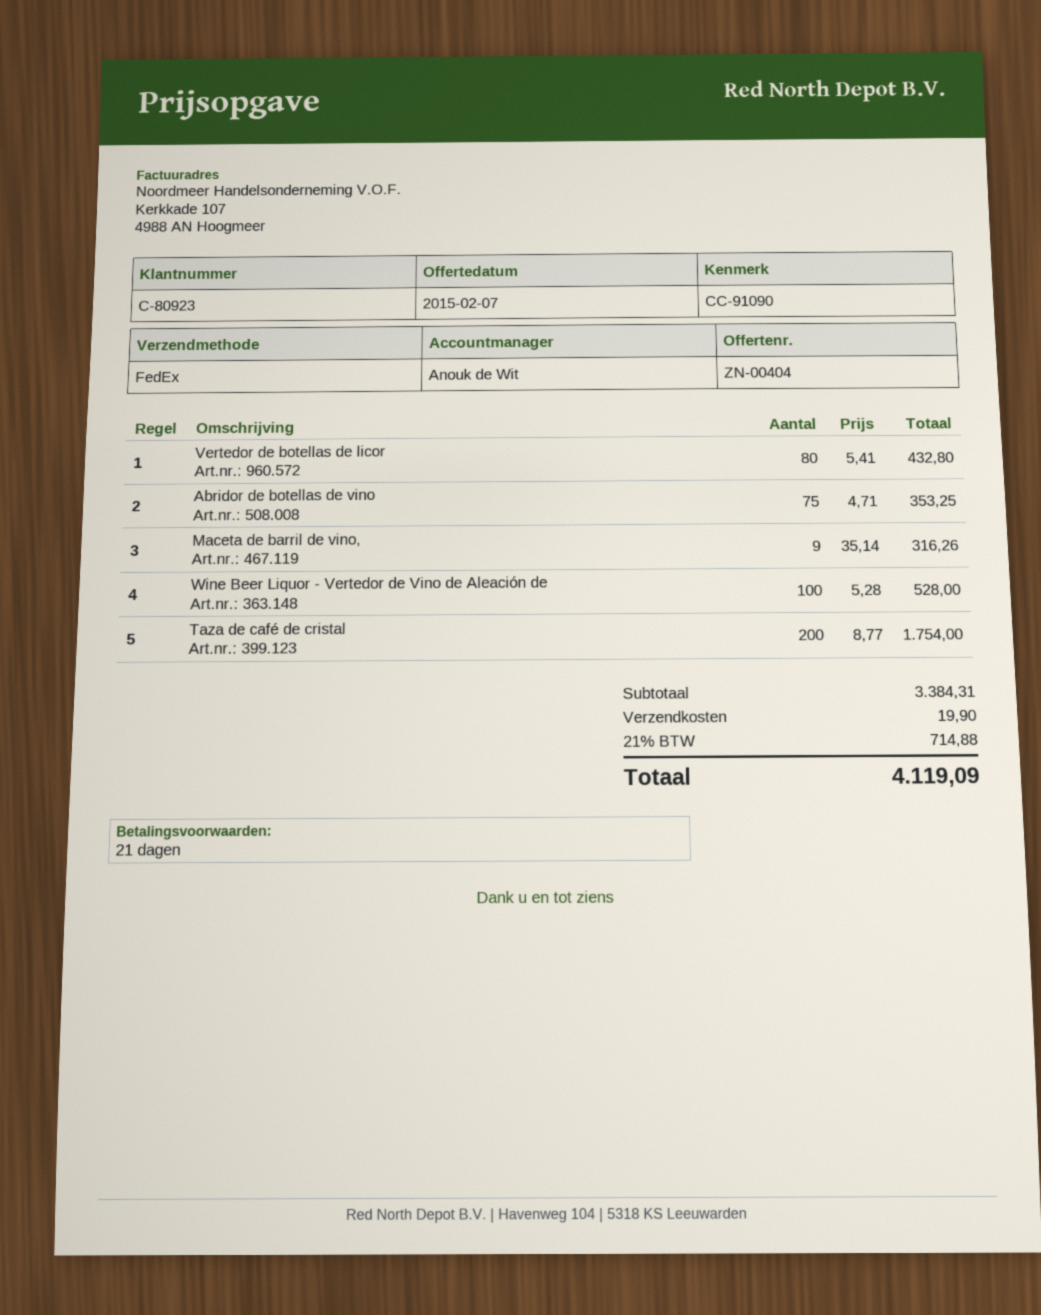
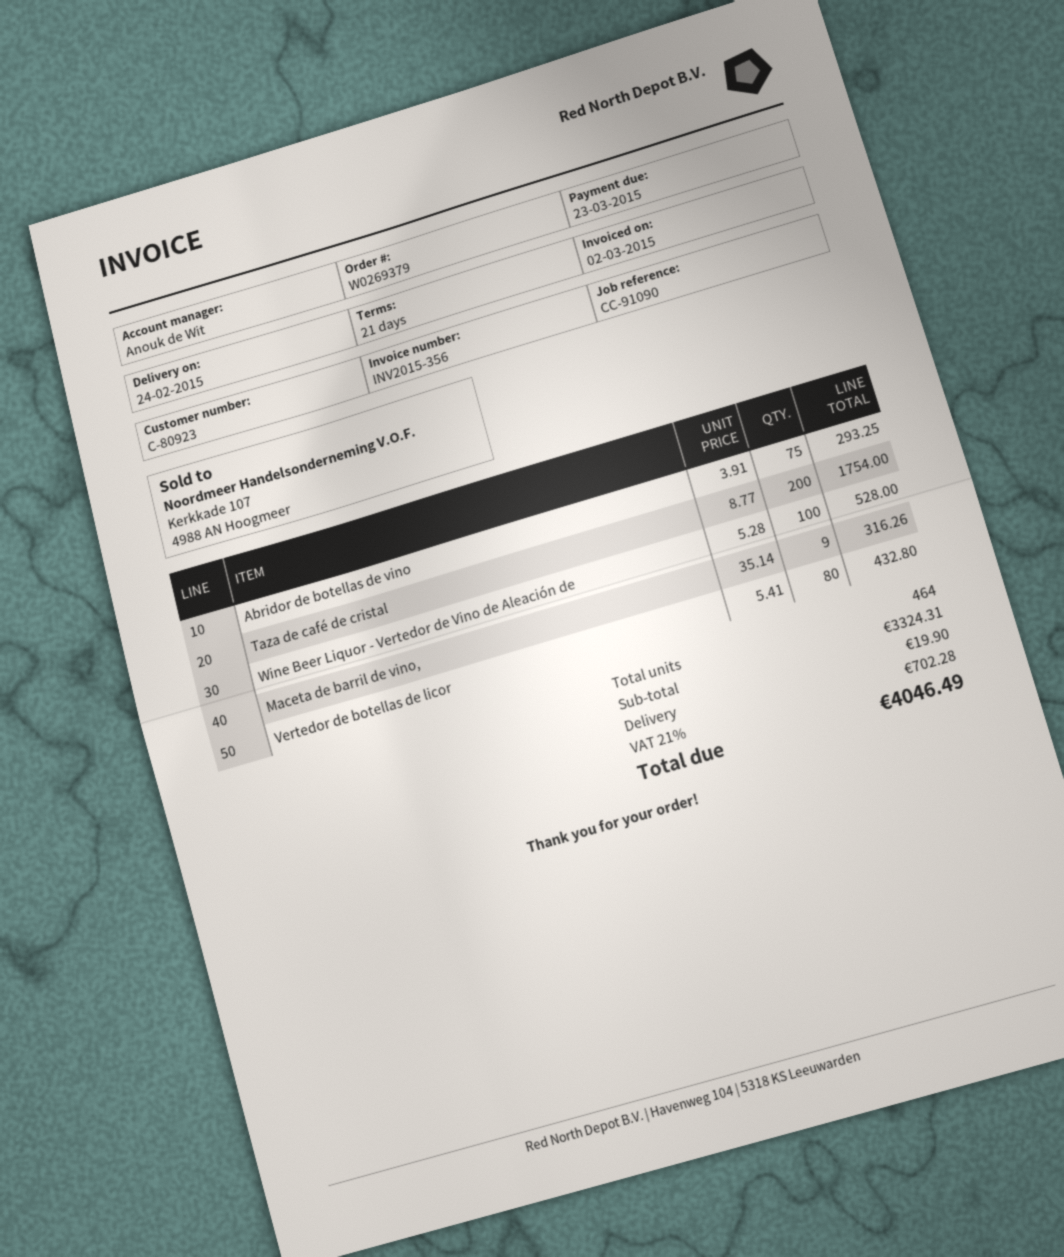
Abridor de botellas de vino: 75 x 4.71 = 353.25 -> 75 x 3.91 = 293.25
subtotal: 3384.31 -> 3324.31
tax: 21% = 714.88 -> 21% = 702.28
total: 4119.09 -> 4046.49

